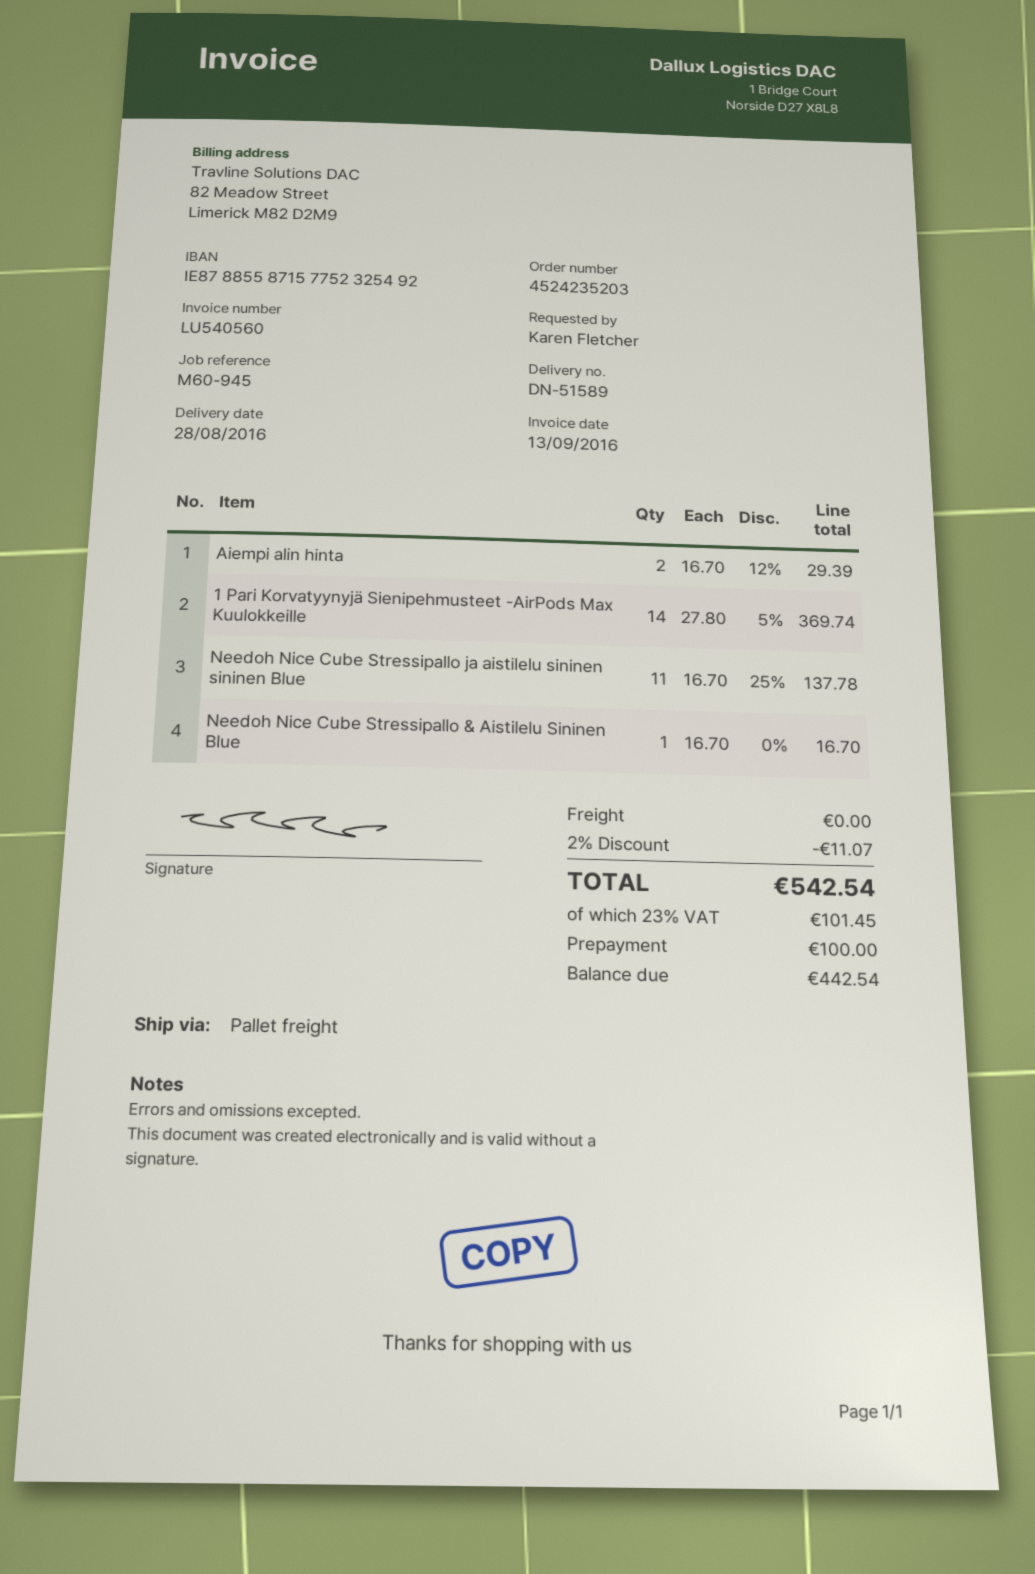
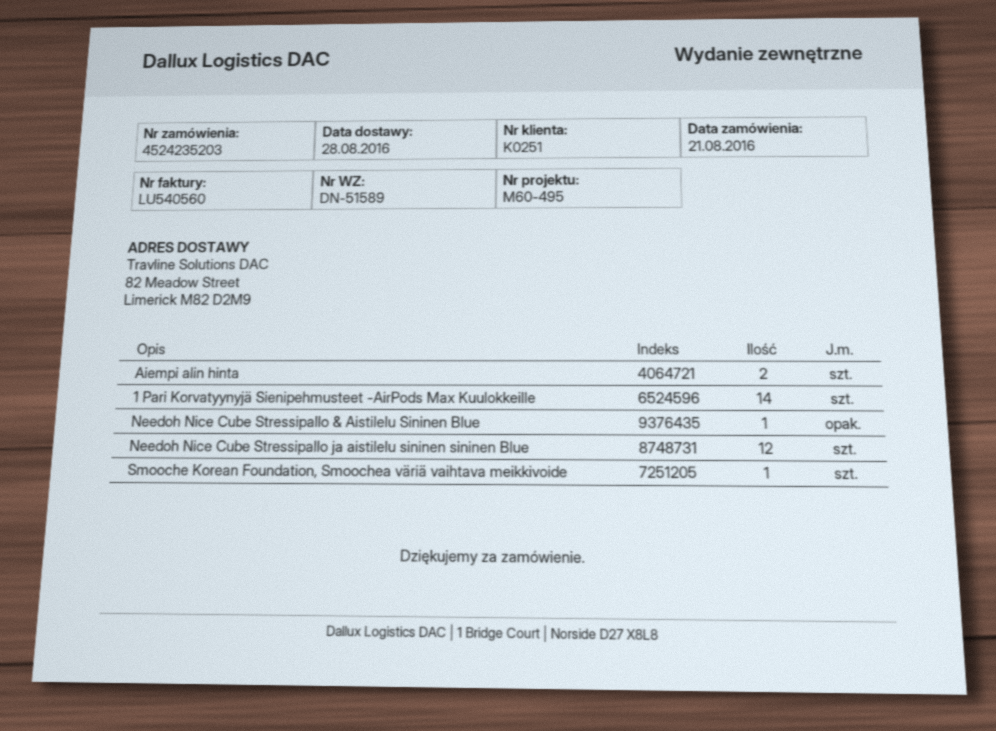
reference: M60-945 -> M60-495
Needoh Nice Cube Stressipallo ja aistilelu sininen sininen Blue: 11 -> 12
Smooche Korean Foundation, Smoochea väriä vaihtava meikkivoide: none -> 1

